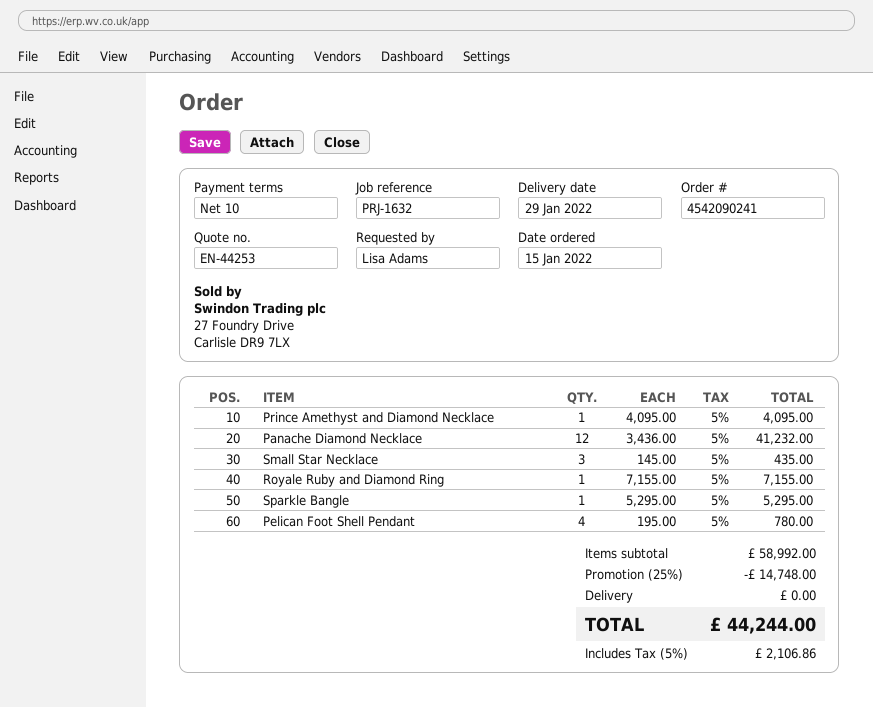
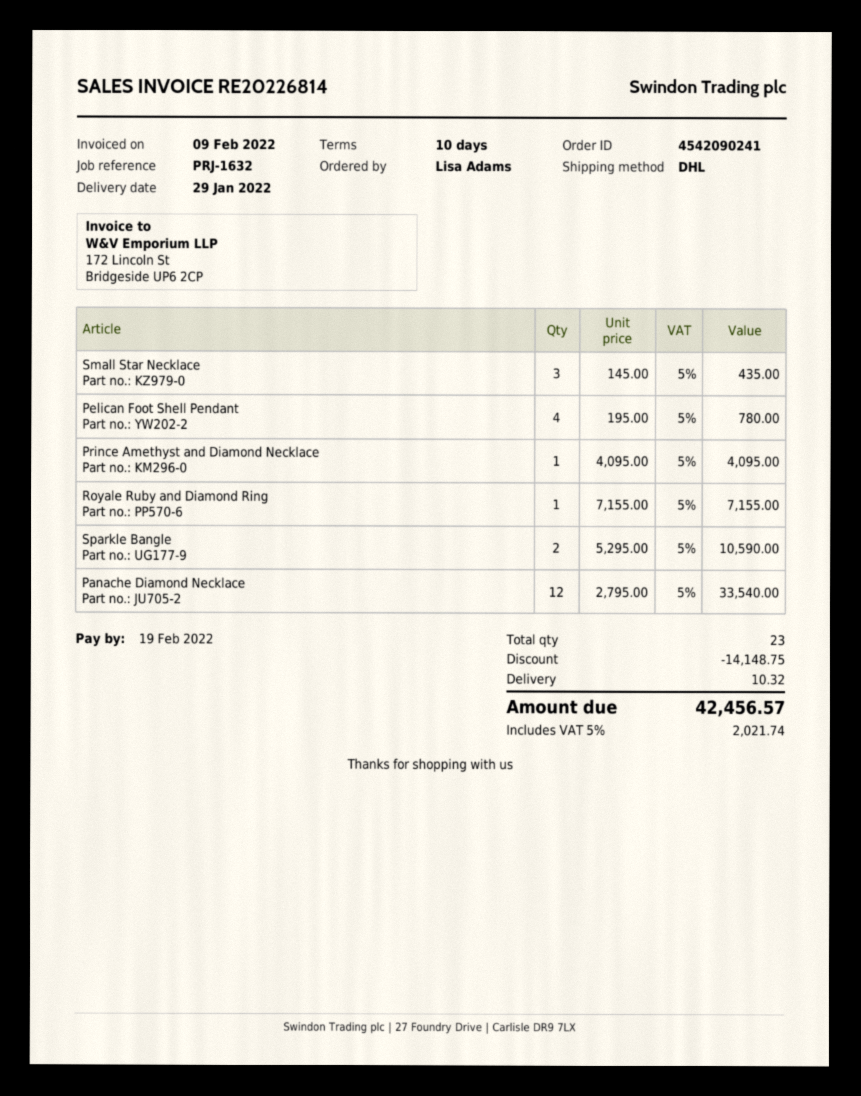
Panache Diamond Necklace: 12 x 3436.00 = 41232.00 -> 12 x 2795.00 = 33540.00
Sparkle Bangle: 1 x 5295.00 = 5295.00 -> 2 x 5295.00 = 10590.00
discount: 14748.00 -> 14148.75
shipping: 0.00 -> 10.32
tax: 5% = 2106.86 -> 5% = 2021.74
total: 44244.00 -> 42456.57

